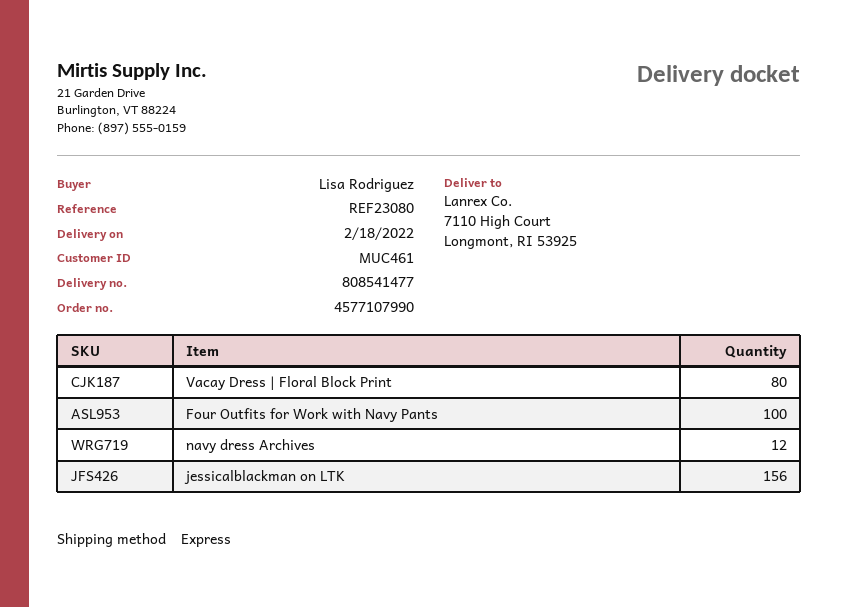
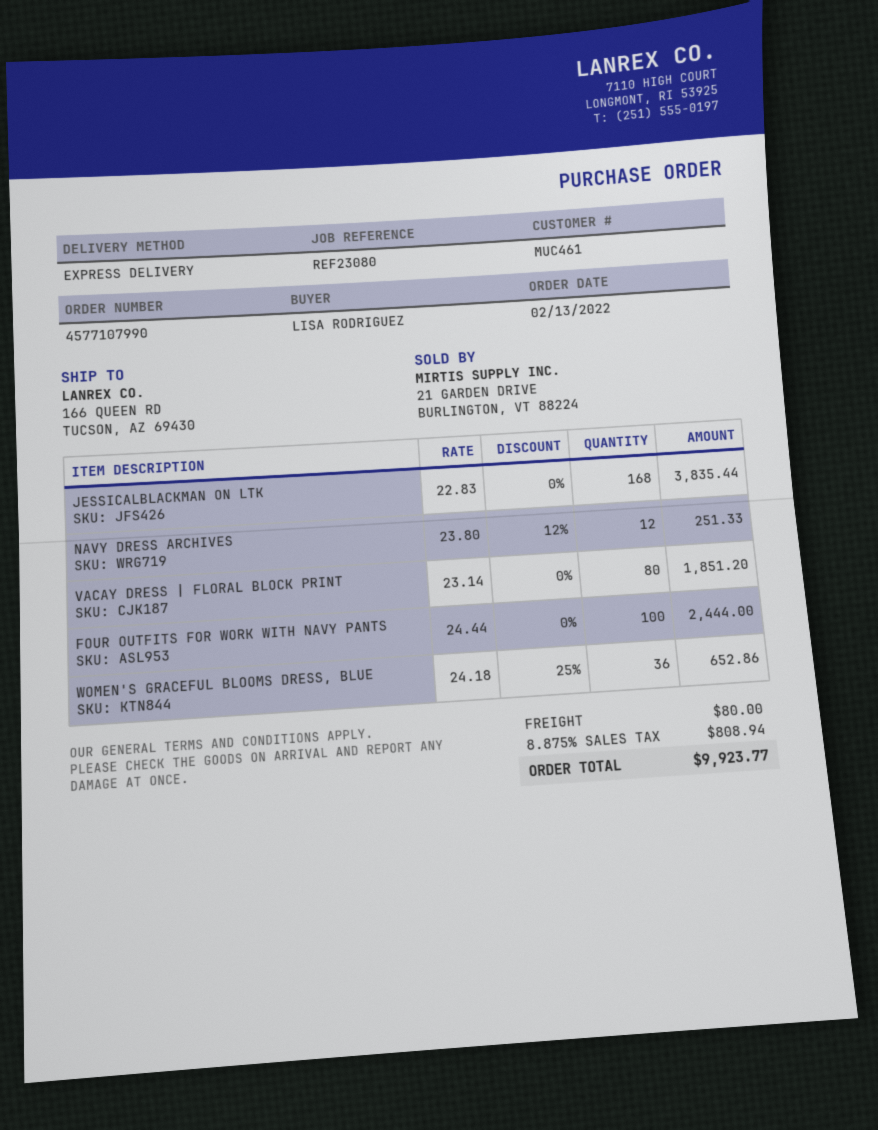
ship to: 7110 High Court, Longmont, RI 53925 -> 166 QUEEN RD, TUCSON, AZ 69430
jessicalblackman on LTK: 156 -> 168
WOMEN'S GRACEFUL BLOOMS DRESS, BLUE: none -> 36

